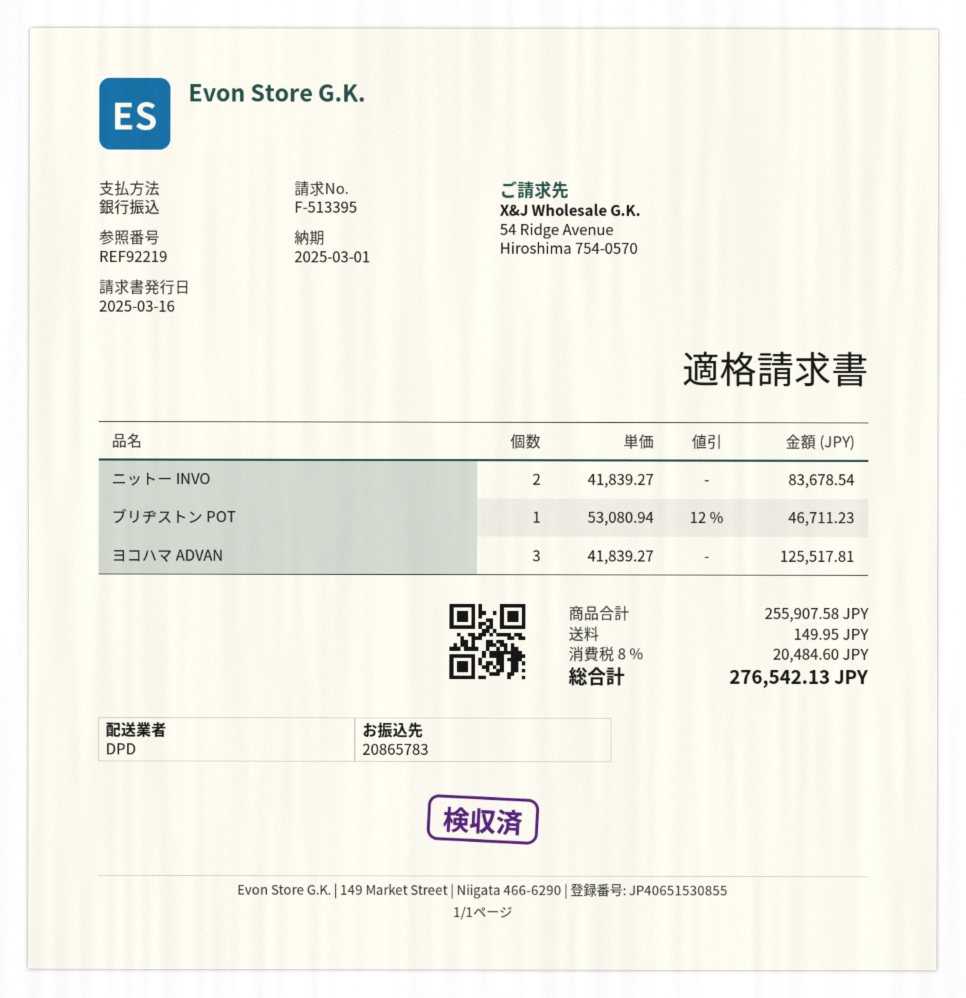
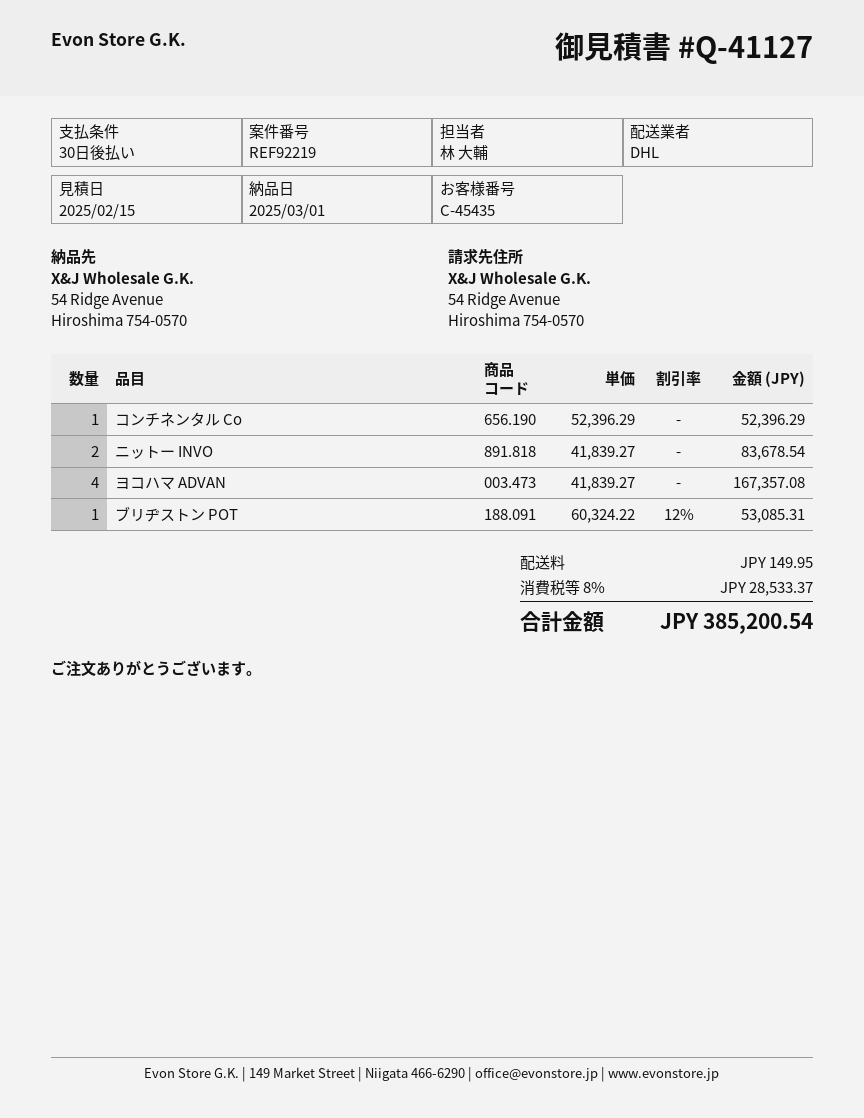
shipping method: DPD -> DHL
ブリヂストン POT: 1 x 53080.94 - 12% = 46711.23 -> 1 x 60324.22 - 12% = 53085.31
ヨコハマ ADVAN: 3 x 41839.27 = 125517.81 -> 4 x 41839.27 = 167357.08
コンチネンタル Co: none -> 1 x 52396.29 = 52396.29
tax: 8% = 20484.60 -> 8% = 28533.37
total: 276542.13 -> 385200.54

